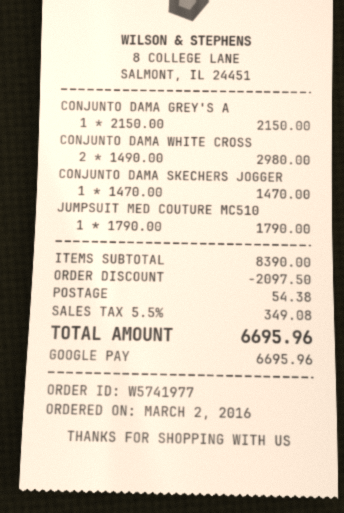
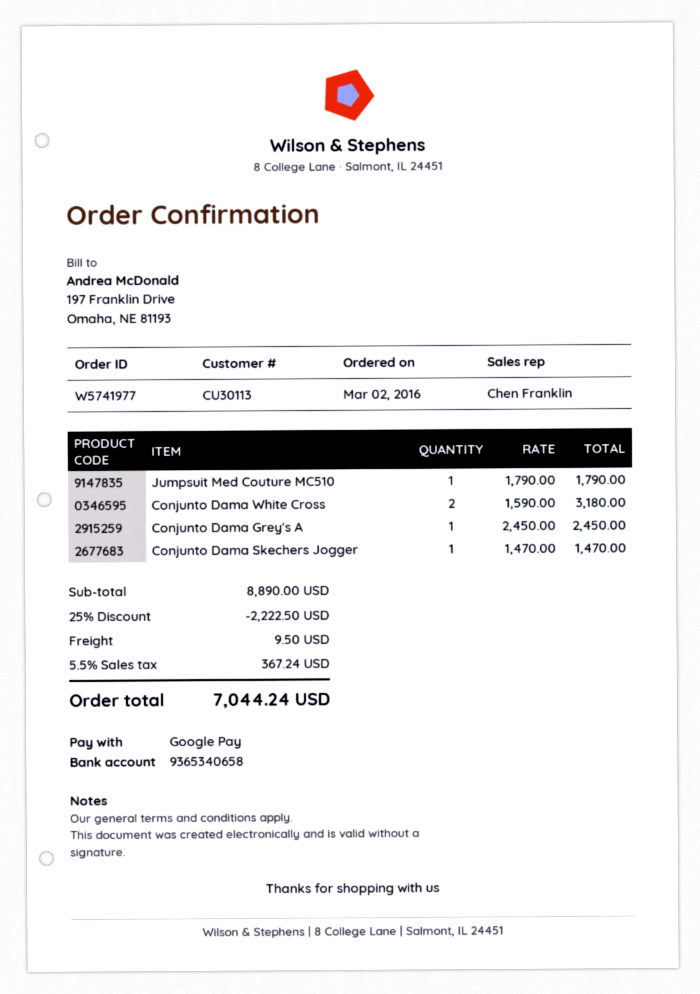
CONJUNTO DAMA GREY'S A: 1 x 2150.00 = 2150.00 -> 1 x 2450.00 = 2450.00
CONJUNTO DAMA WHITE CROSS: 2 x 1490.00 = 2980.00 -> 2 x 1590.00 = 3180.00
subtotal: 8390.00 -> 8890.00
discount: 2097.50 -> 2222.50
shipping: 54.38 -> 9.50
tax: 5.5% = 349.08 -> 5.5% = 367.24
total: 6695.96 -> 7044.24

